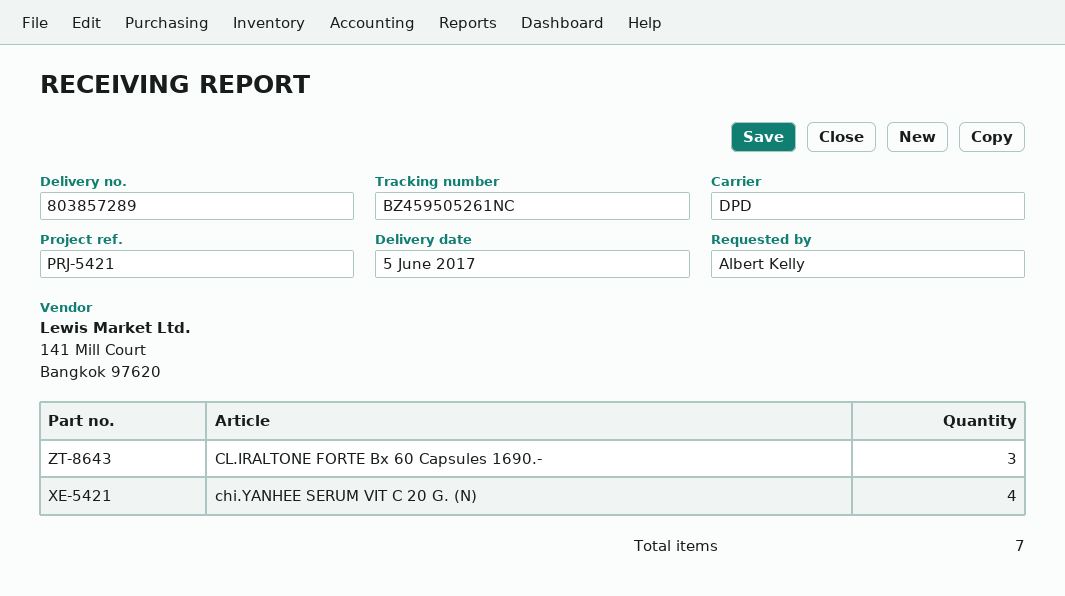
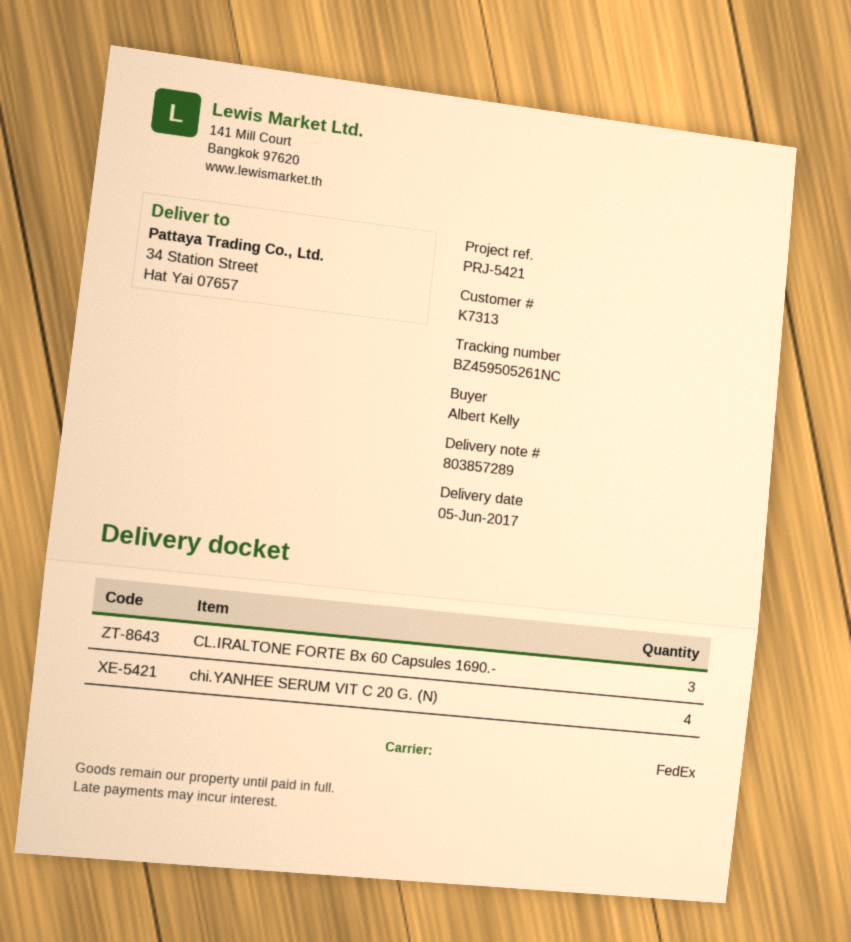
shipping method: DPD -> FedEx

